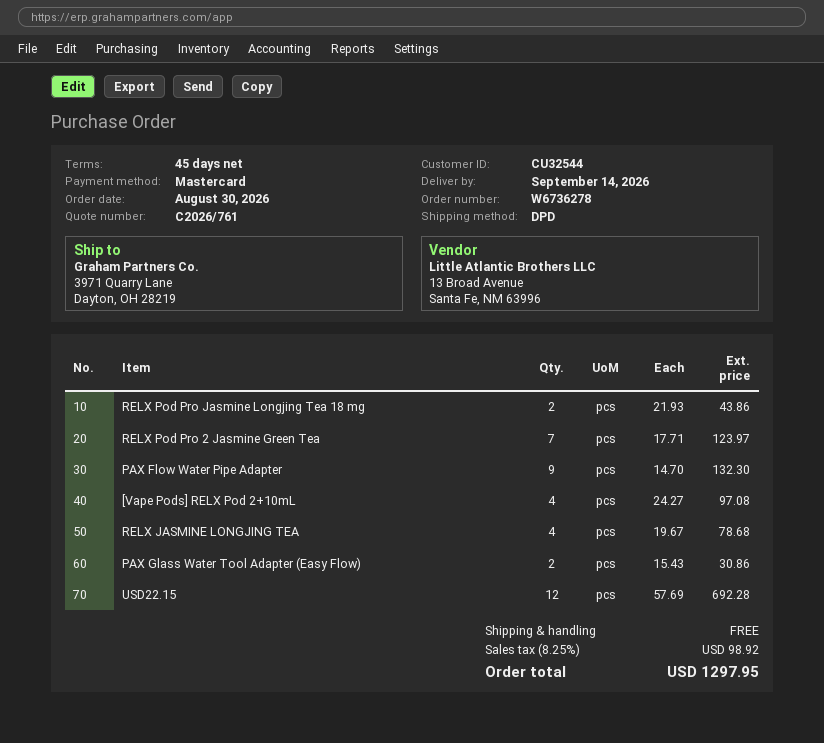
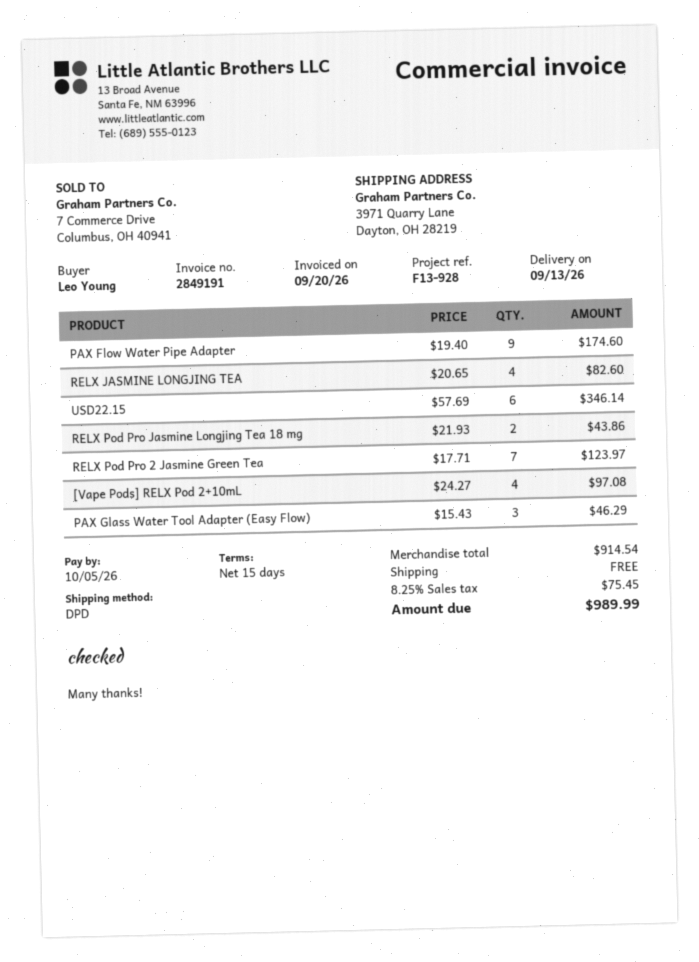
delivery date: 2026-09-14 -> 2026-09-13
payment terms: 45 days -> 15 days
PAX Flow Water Pipe Adapter: 9 x 14.70 = 132.30 -> 9 x 19.40 = 174.60
RELX JASMINE LONGJING TEA: 4 x 19.67 = 78.68 -> 4 x 20.65 = 82.60
PAX Glass Water Tool Adapter (Easy Flow): 2 x 15.43 = 30.86 -> 3 x 15.43 = 46.29
USD22.15: 12 x 57.69 = 692.28 -> 6 x 57.69 = 346.14
tax: 8.25% = 98.92 -> 8.25% = 75.45
total: 1297.95 -> 989.99

